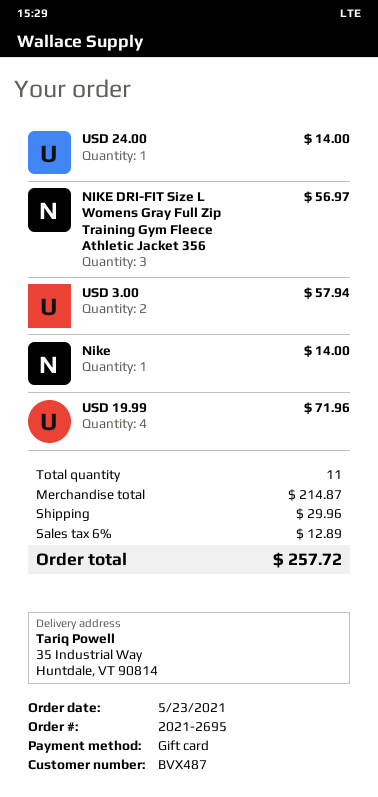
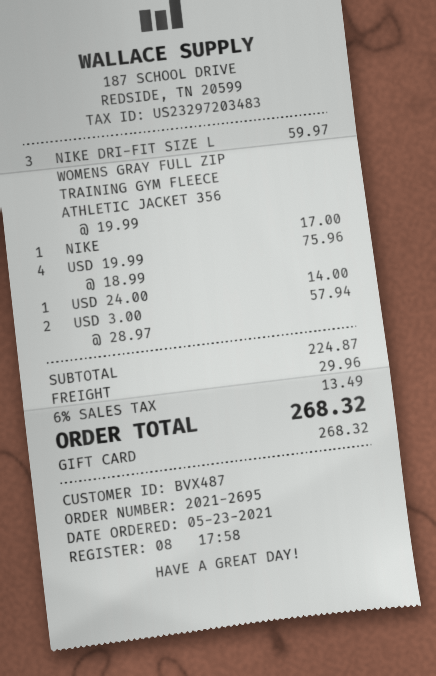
NIKE DRI-FIT Size L Womens Gray Full Zip Training Gym Fleece Athletic Jacket 356: 3 for 56.97 -> 3 for 59.97
Nike: 1 for 14.00 -> 1 for 17.00
USD 19.99: 4 for 71.96 -> 4 for 75.96
subtotal: 214.87 -> 224.87
tax: 6% = 12.89 -> 6% = 13.49
total: 257.72 -> 268.32

